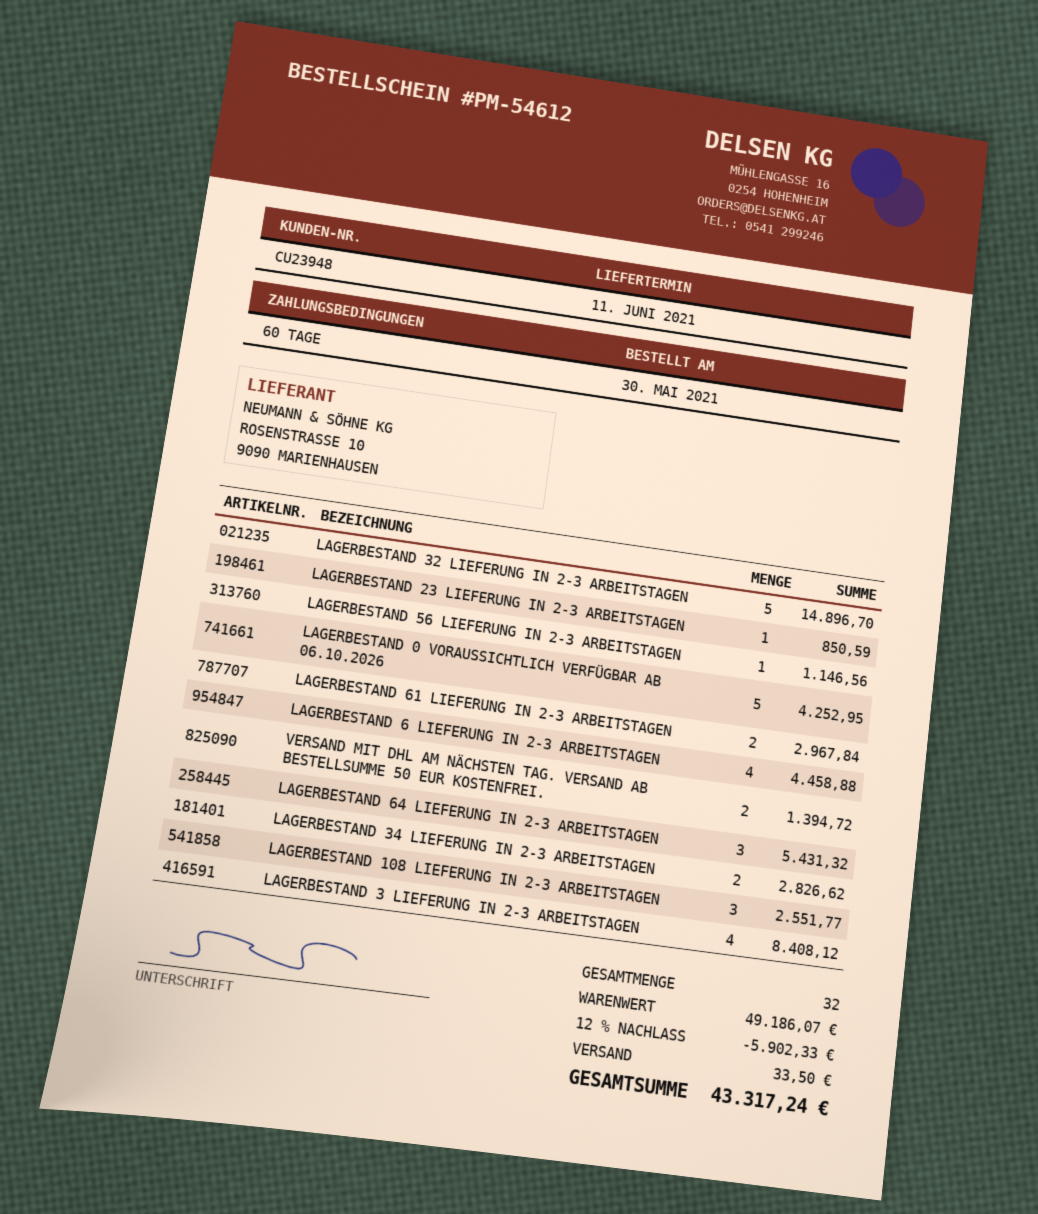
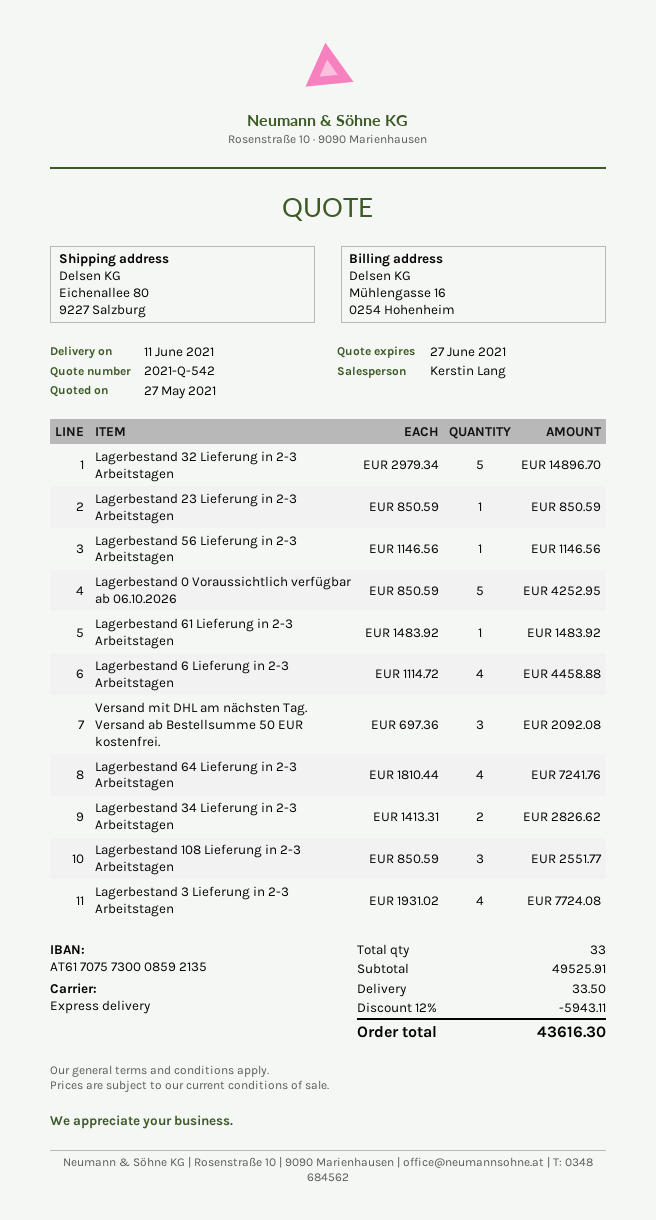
LAGERBESTAND 61 LIEFERUNG IN 2-3 ARBEITSTAGEN: 2 for 2967.84 -> 1 for 1483.92
VERSAND MIT DHL AM NÄCHSTEN TAG. VERSAND AB BESTELLSUMME 50 EUR KOSTENFREI.: 2 for 1394.72 -> 3 for 2092.08
LAGERBESTAND 64 LIEFERUNG IN 2-3 ARBEITSTAGEN: 3 for 5431.32 -> 4 for 7241.76
LAGERBESTAND 3 LIEFERUNG IN 2-3 ARBEITSTAGEN: 4 for 8408.12 -> 4 for 7724.08
total quantity: 32 -> 33
subtotal: 49186.07 -> 49525.91
discount: 12% = 5902.33 -> 12% = 5943.11
total: 43317.24 -> 43616.30

